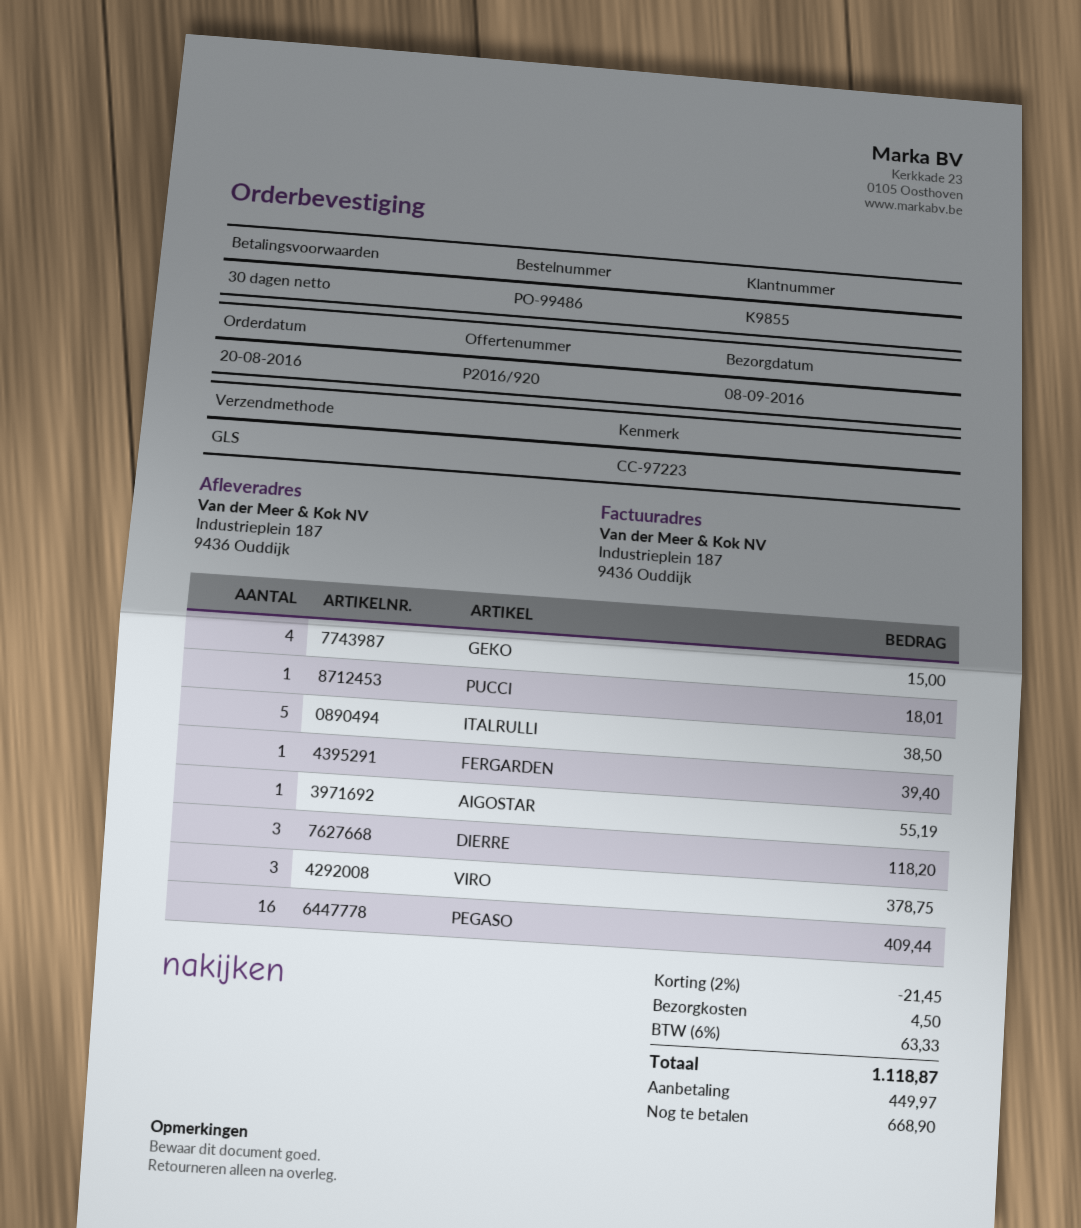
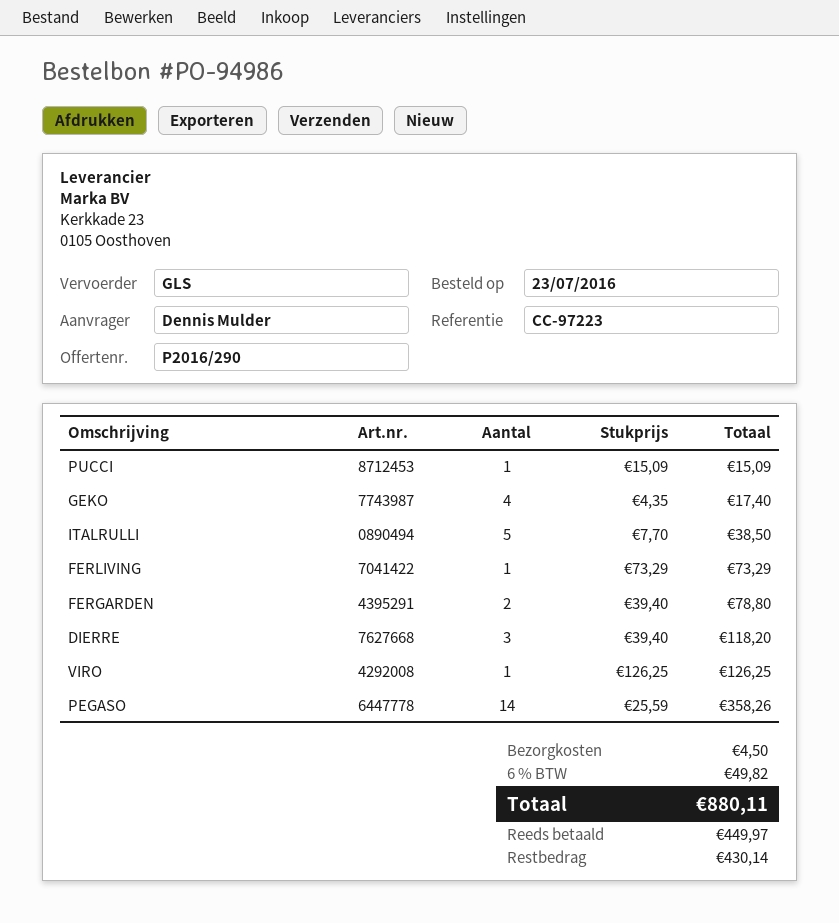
quote number: P2016/920 -> P2016/290
order number: PO-99486 -> PO-94986
order date: 2016-08-20 -> 2016-07-23
GEKO: 4 for 15.00 -> 4 for 17.40
PUCCI: 1 for 18.01 -> 1 for 15.09
FERGARDEN: 1 for 39.40 -> 2 for 78.80
AIGOSTAR: 1 for 55.19 -> none
VIRO: 3 for 378.75 -> 1 for 126.25
PEGASO: 16 for 409.44 -> 14 for 358.26
FERLIVING: none -> 1 for 73.29
discount: 2% = 21.45 -> none
tax: 6% = 63.33 -> 6% = 49.82
total: 1118.87 -> 880.11
balance: 668.90 -> 430.14

